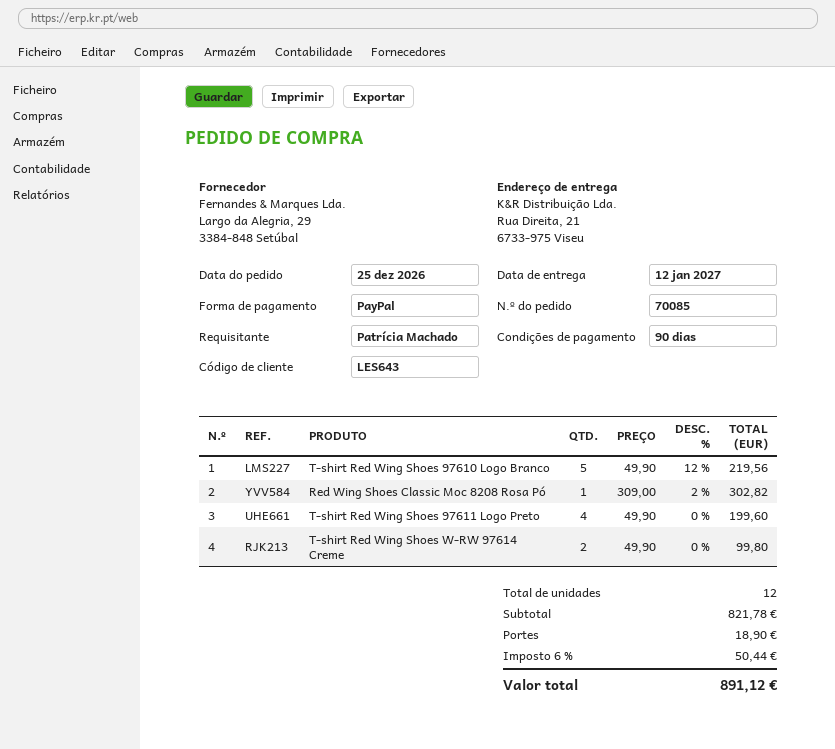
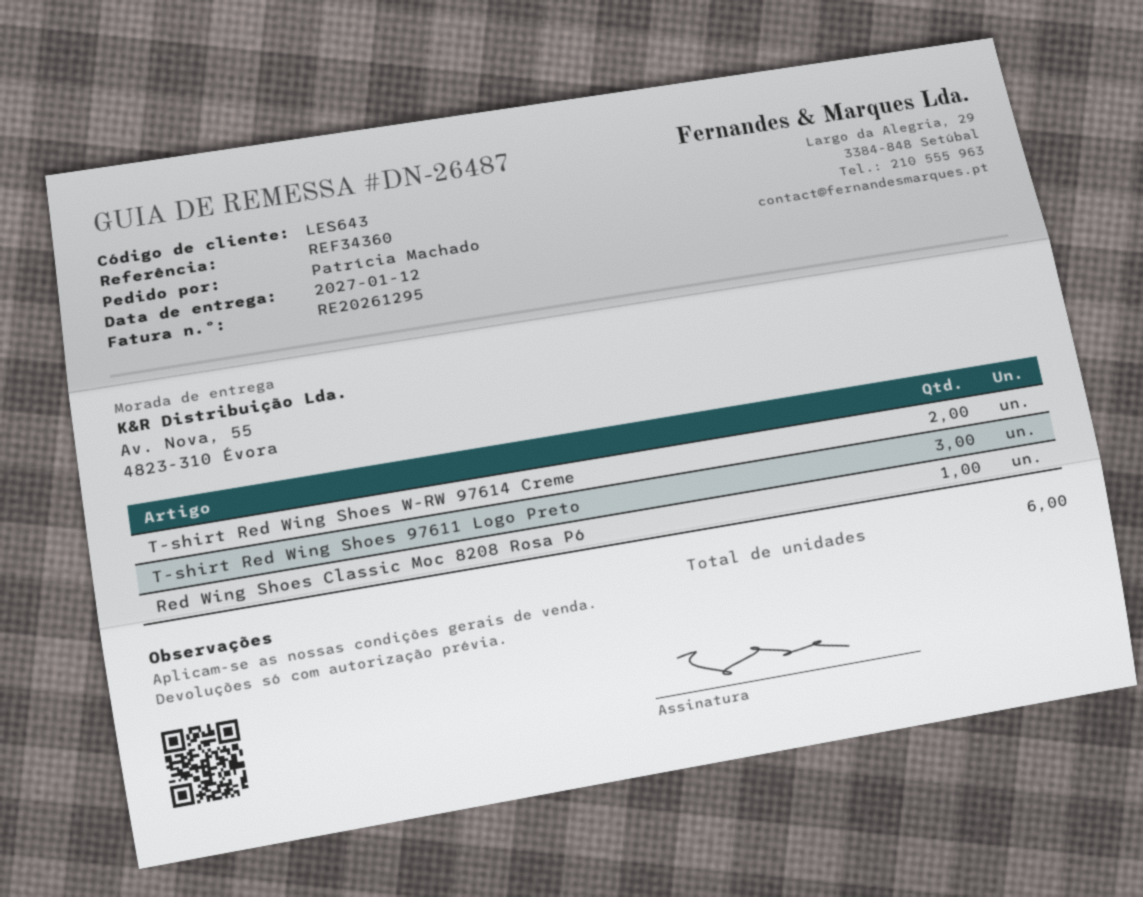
ship to: Rua Direita, 21, 6733-975 Viseu -> Av. Nova, 55, 4823-310 Évora
T-shirt Red Wing Shoes 97610 Logo Branco: 5 -> none
T-shirt Red Wing Shoes 97611 Logo Preto: 4 -> 3
total quantity: 12 -> 6

